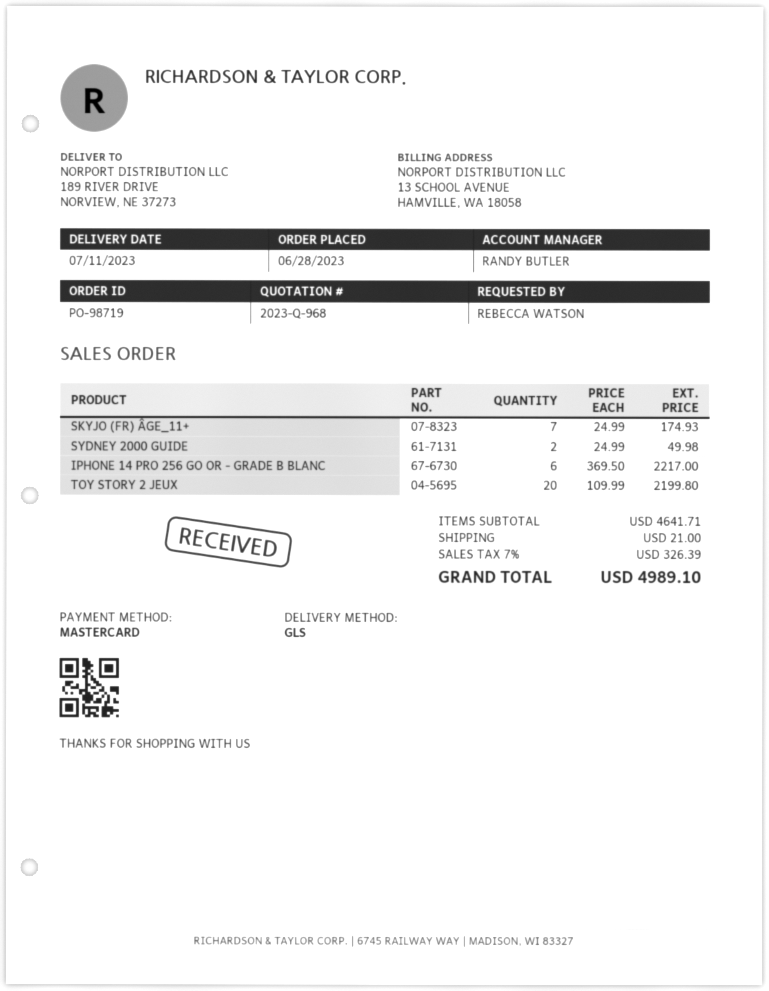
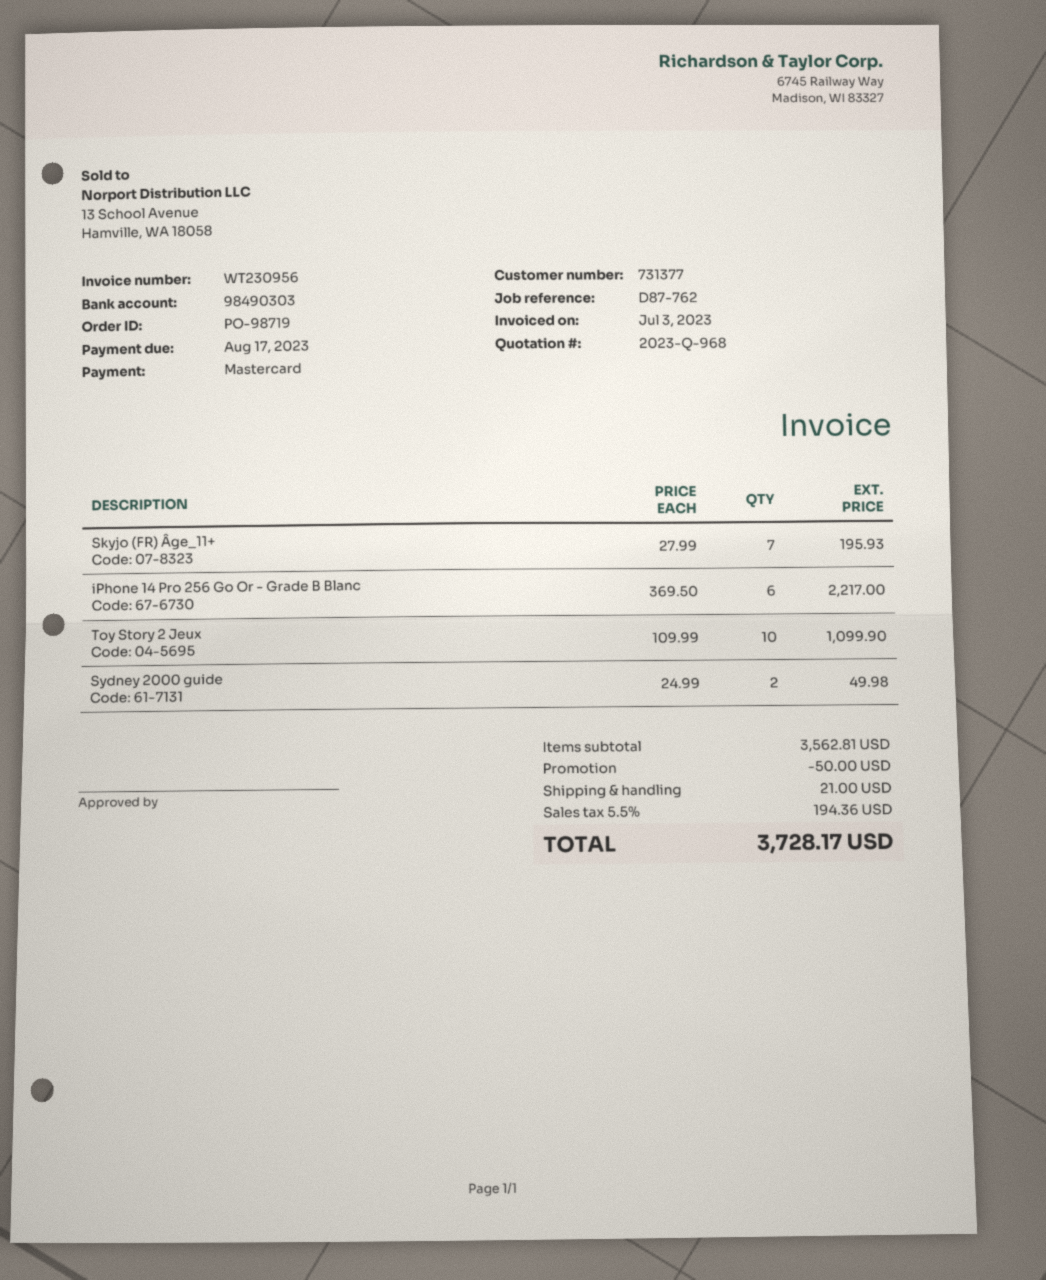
SKYJO (FR) ÂGE_11+: 7 x 24.99 = 174.93 -> 7 x 27.99 = 195.93
TOY STORY 2 JEUX: 20 x 109.99 = 2199.80 -> 10 x 109.99 = 1099.90
subtotal: 4641.71 -> 3562.81
discount: none -> 50.00
tax: 7% = 326.39 -> 5.5% = 194.36
total: 4989.10 -> 3728.17

